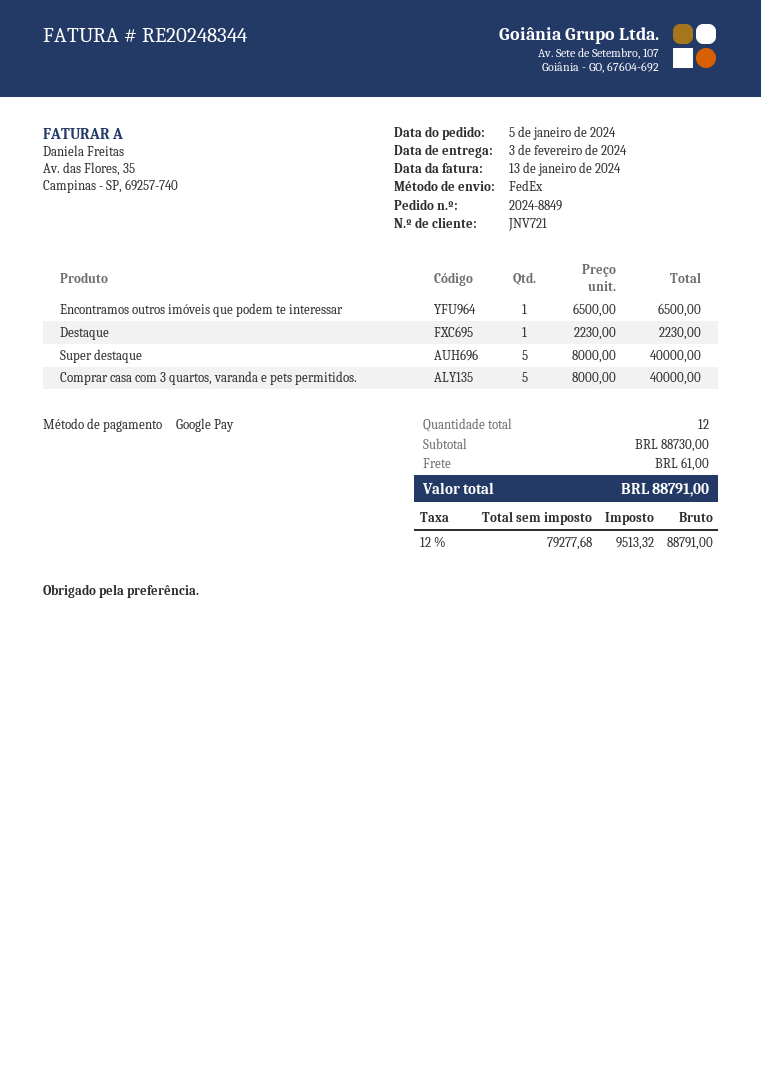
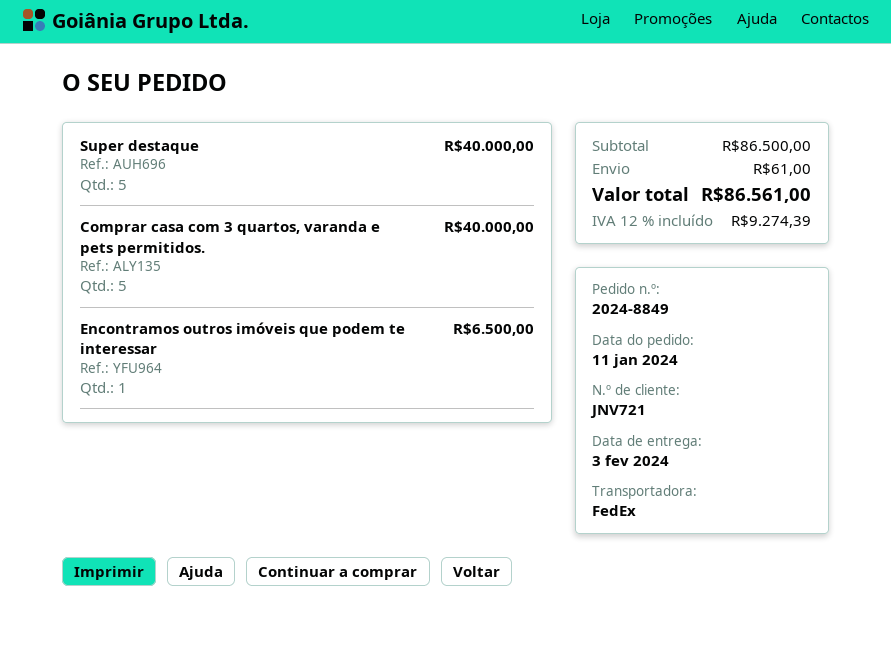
order date: 2024-01-05 -> 2024-01-11
Destaque: 1 for 2230.00 -> none
subtotal: 88730.00 -> 86500.00
tax: 12% = 9513.32 -> 12% = 9274.39
total: 88791.00 -> 86561.00

